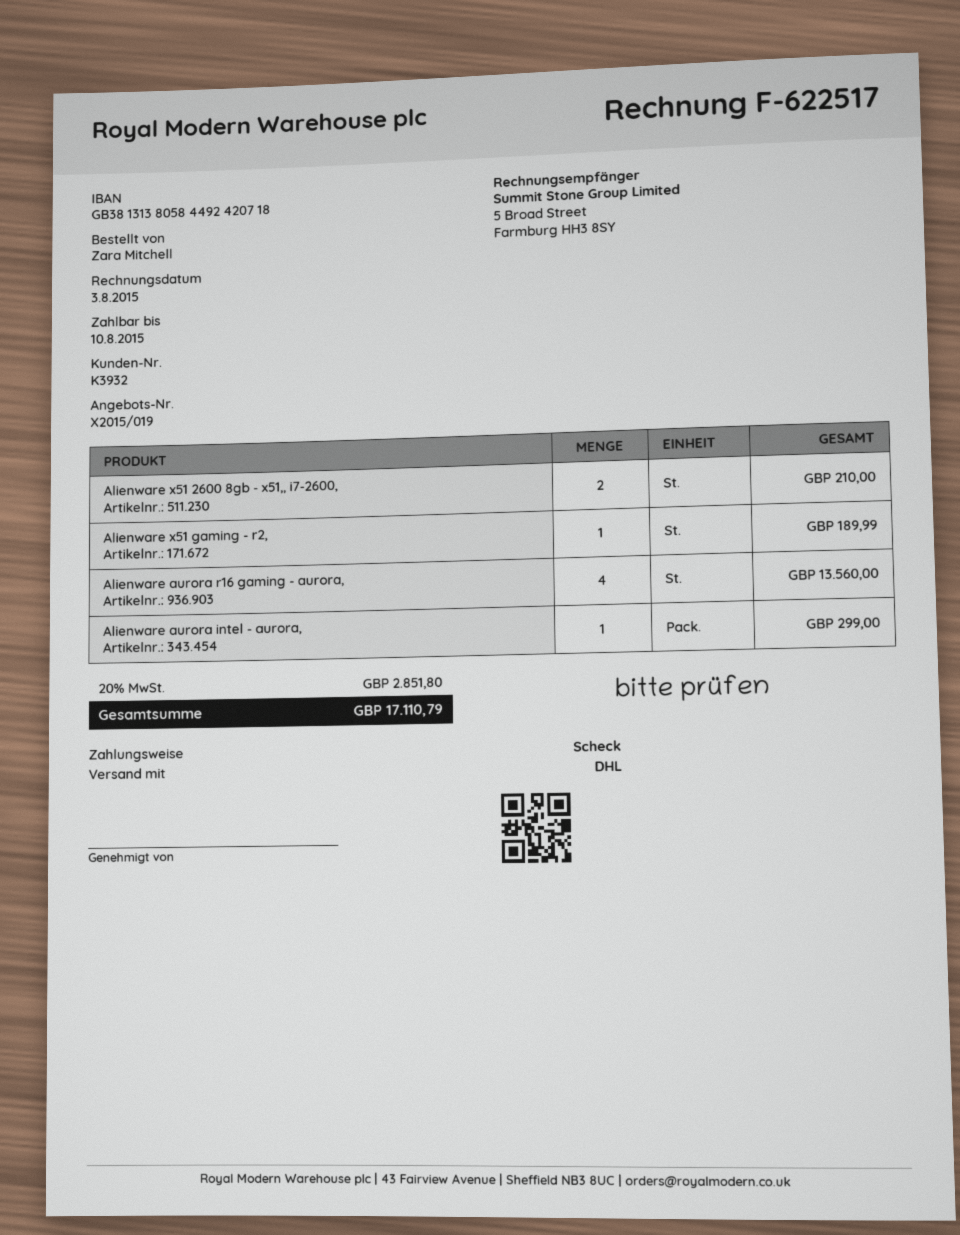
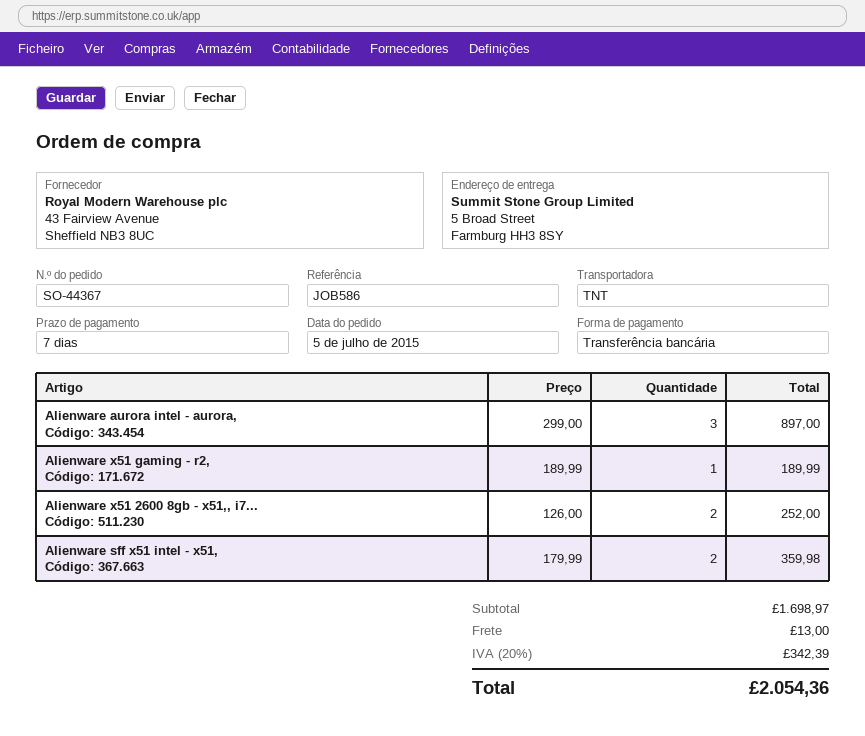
payment method: cheque -> bank transfer
shipping method: DHL -> TNT
Alienware x51 2600 8gb - x51,, i7-2600,: 2 for 210.00 -> 2 for 252.00
Alienware aurora r16 gaming - aurora,: 4 for 13560.00 -> none
Alienware aurora intel - aurora,: 1 for 299.00 -> 3 for 897.00
Alienware sff x51 intel - x51,: none -> 2 for 359.98
shipping: none -> 13.00
tax: 20% = 2851.80 -> 20% = 342.39
total: 17110.79 -> 2054.36

